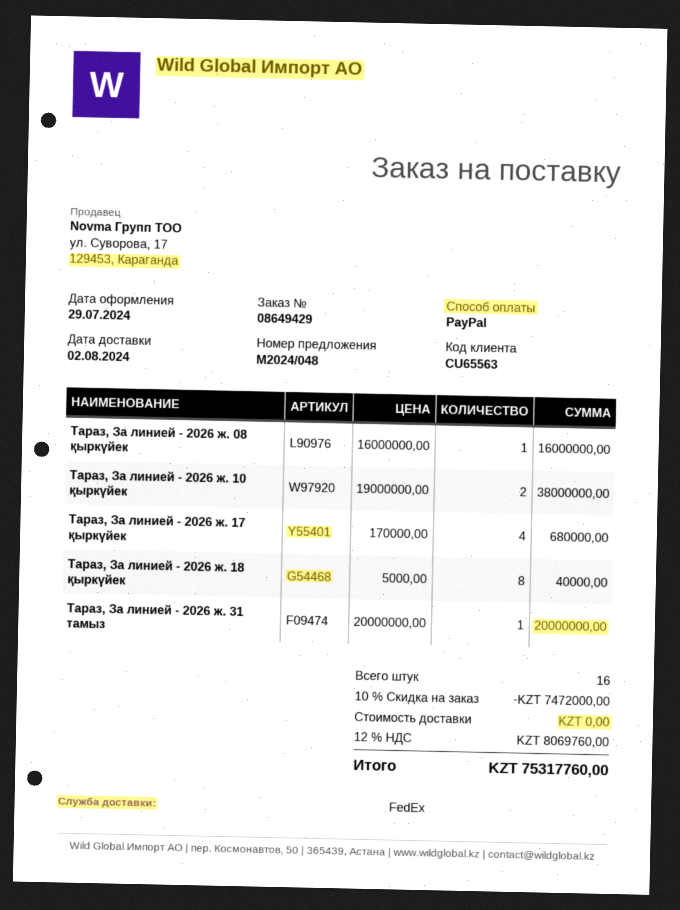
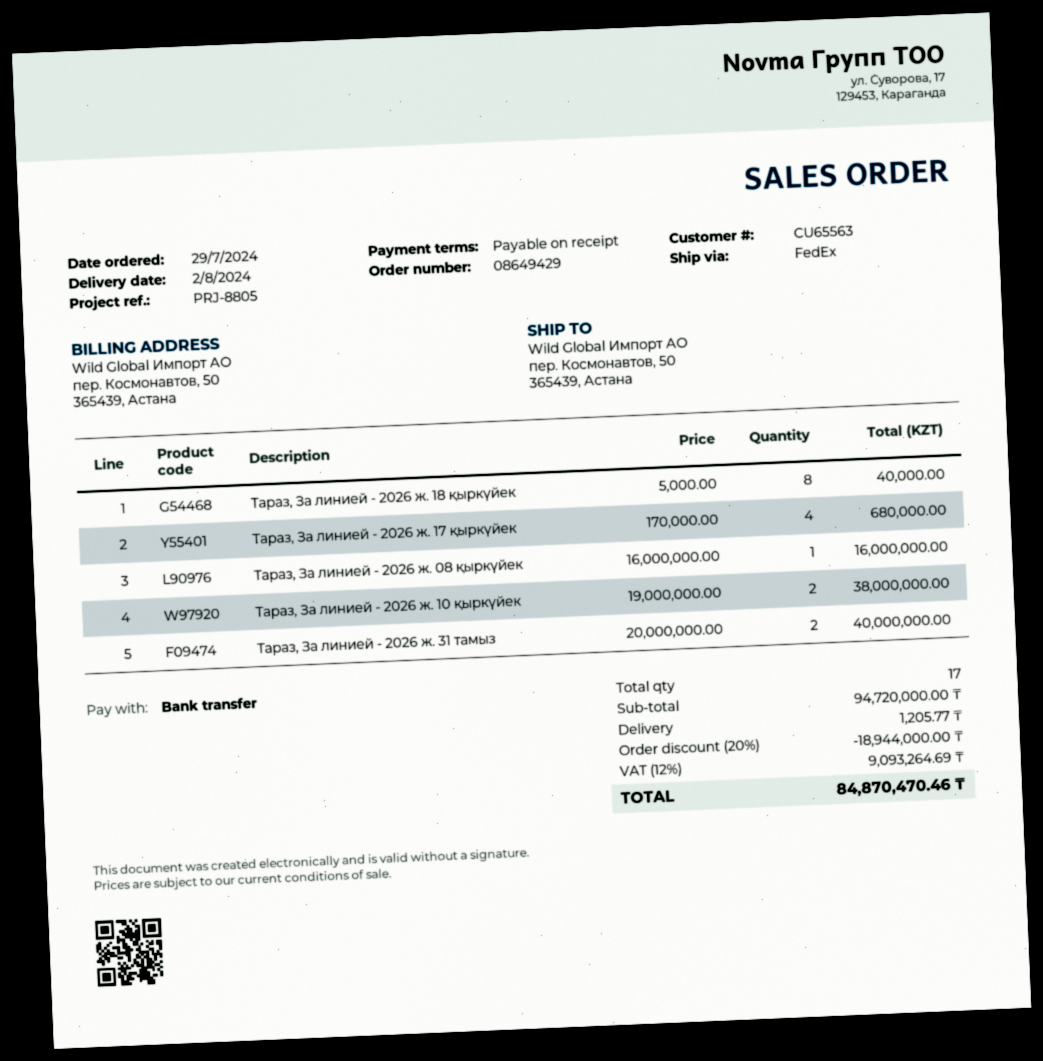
payment method: PayPal -> bank transfer
Тараз, За линией - 2026 ж. 31 тамыз: 1 x 20000000.00 = 20000000.00 -> 2 x 20000000.00 = 40000000.00
total quantity: 16 -> 17
discount: 10% = 7472000.00 -> 20% = 18944000.00
shipping: 0.00 -> 1205.77
tax: 12% = 8069760.00 -> 12% = 9093264.69
total: 75317760.00 -> 84870470.46

